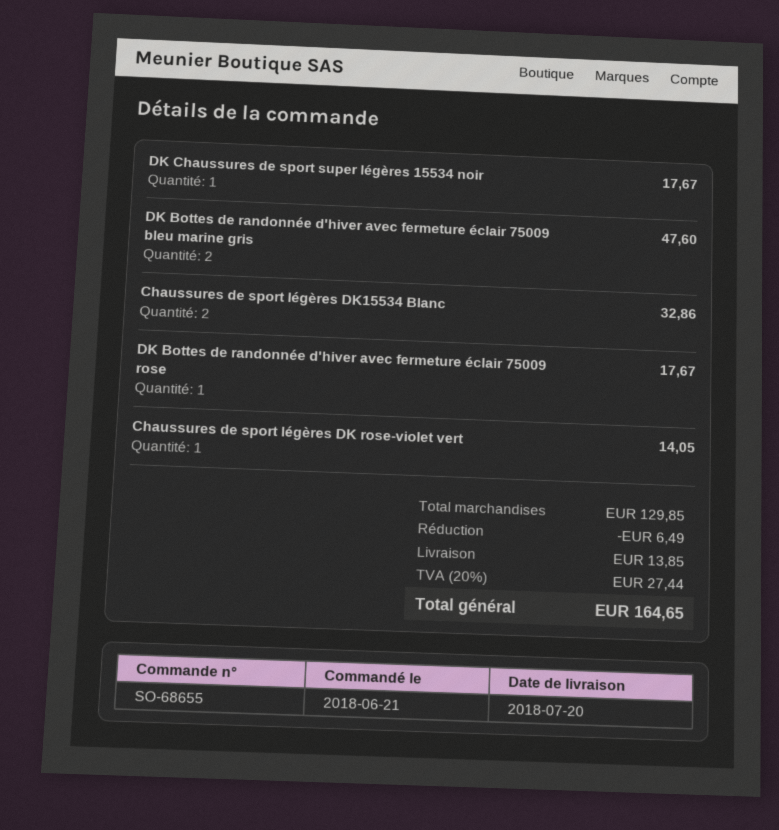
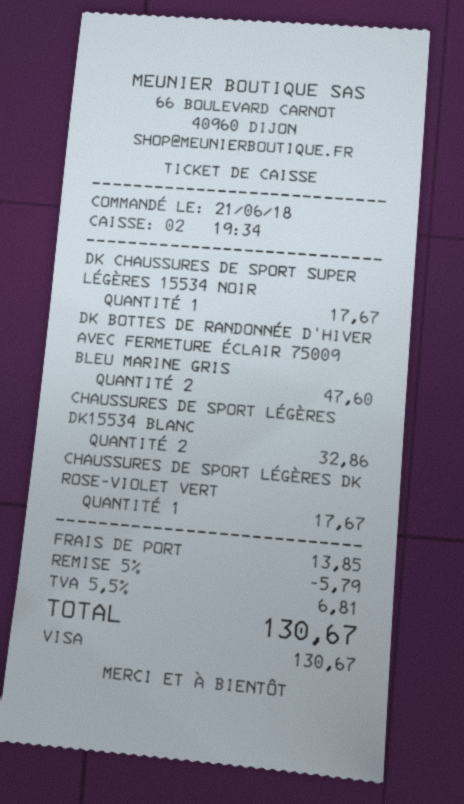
DK Bottes de randonnée d'hiver avec fermeture éclair 75009 rose: 1 for 17.67 -> none
Chaussures de sport légères DK rose-violet vert: 1 for 14.05 -> 1 for 17.67
discount: 6.49 -> 5.79
tax: 20% = 27.44 -> 5.5% = 6.81
total: 164.65 -> 130.67

